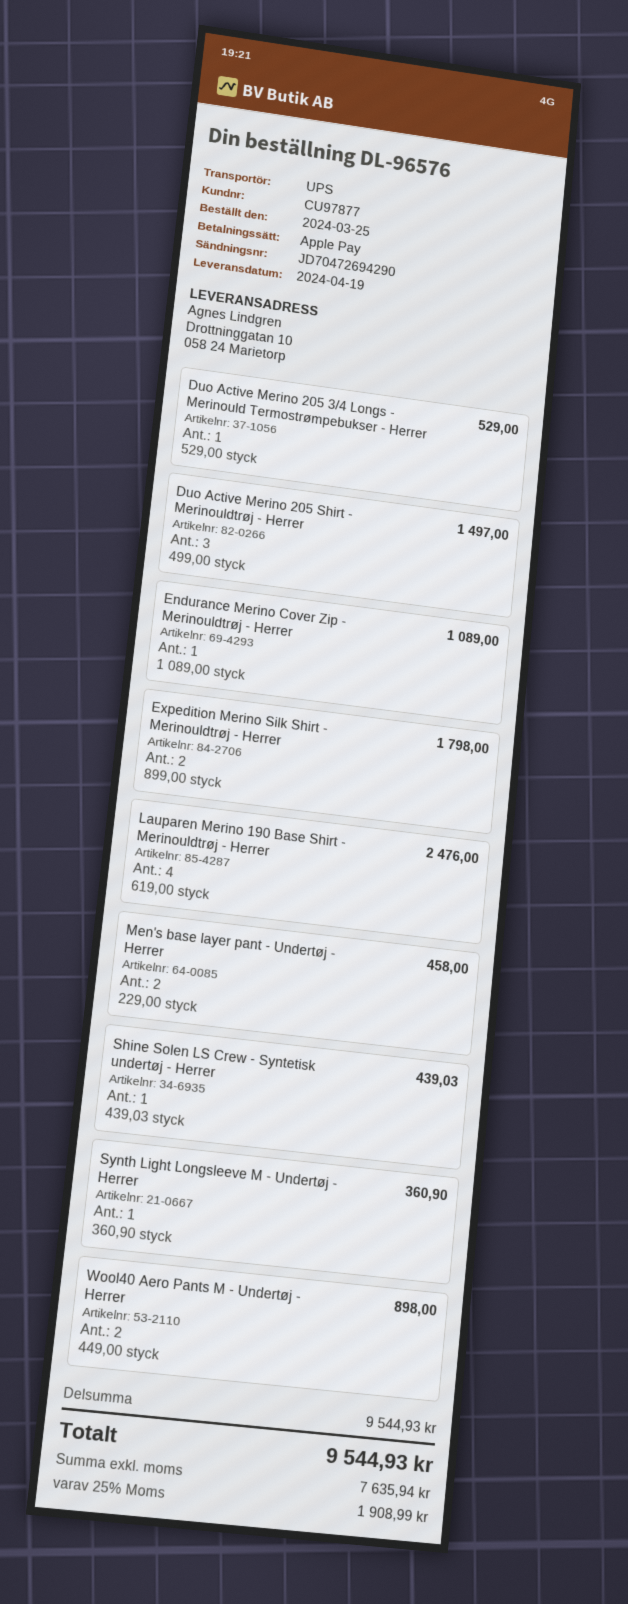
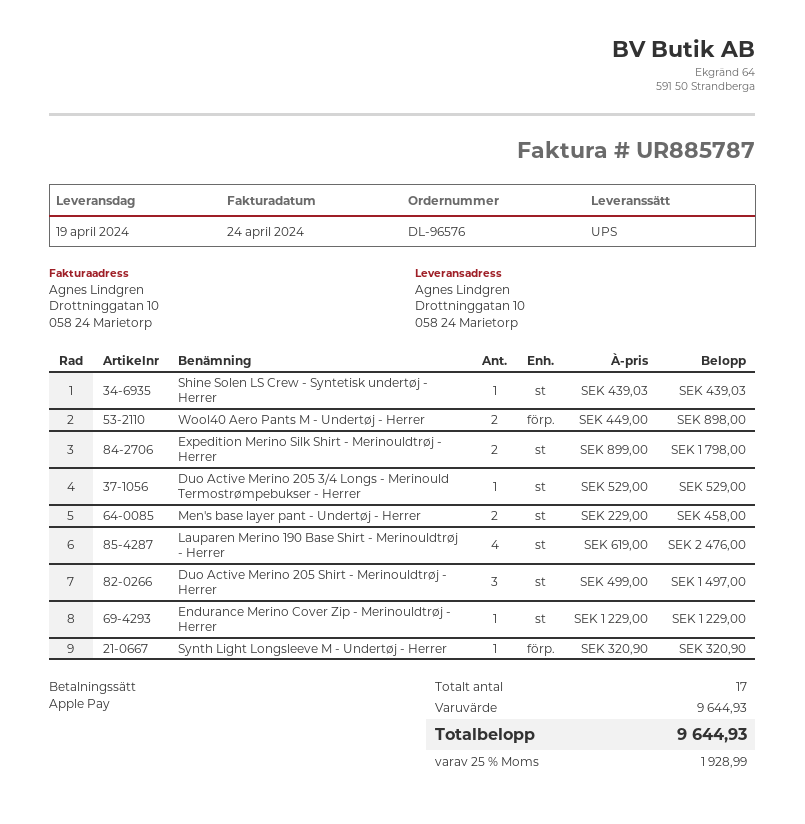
Endurance Merino Cover Zip - Merinouldtrøj - Herrer: 1 x 1089.00 = 1089.00 -> 1 x 1229.00 = 1229.00
Synth Light Longsleeve M - Undertøj - Herrer: 1 x 360.90 = 360.90 -> 1 x 320.90 = 320.90
subtotal: 9544.93 -> 9644.93
tax: 25% = 1908.99 -> 25% = 1928.99
total: 9544.93 -> 9644.93

